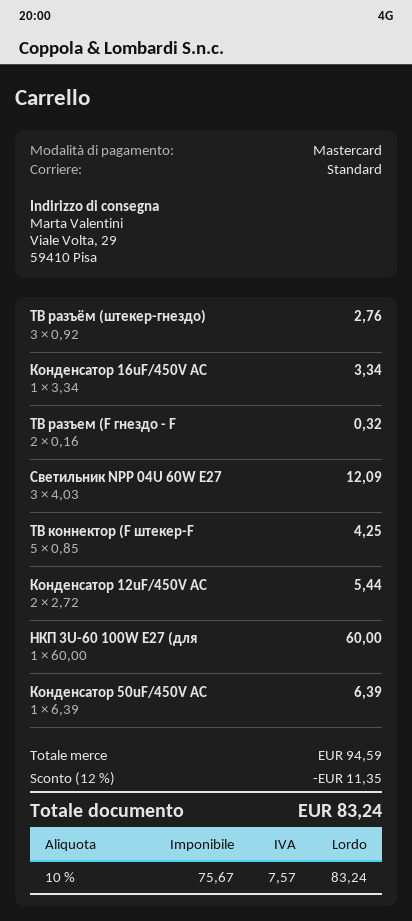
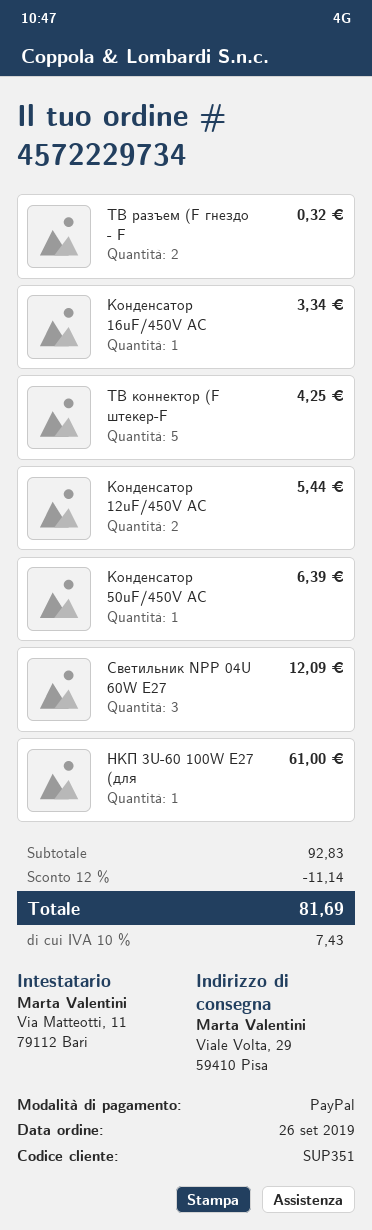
payment method: Mastercard -> PayPal
ТВ разъём (штекер-гнездо): 3 for 2.76 -> none
НКП 3U-60 100W E27 (для: 1 for 60.00 -> 1 for 61.00
subtotal: 94.59 -> 92.83
discount: 12% = 11.35 -> 12% = 11.14
tax: 10% = 7.57 -> 10% = 7.43
total: 83.24 -> 81.69

